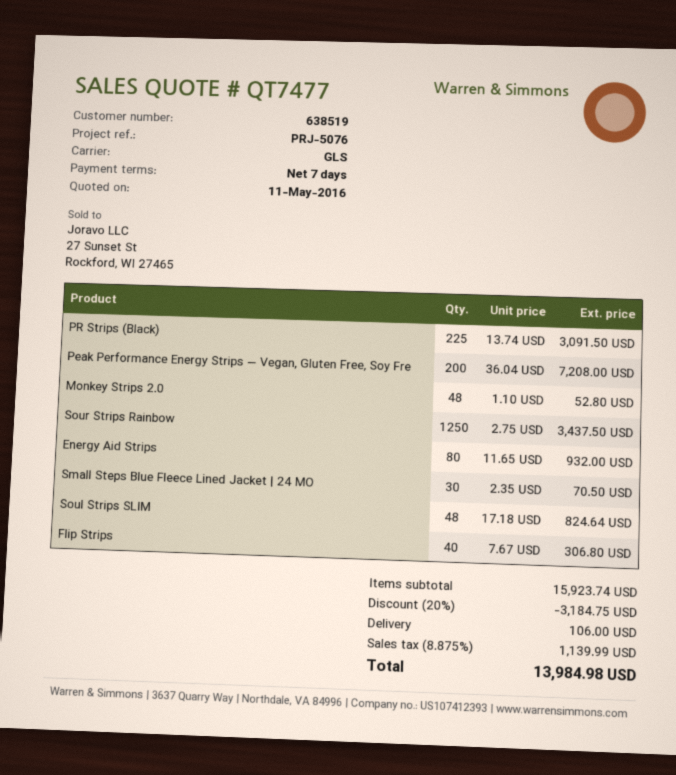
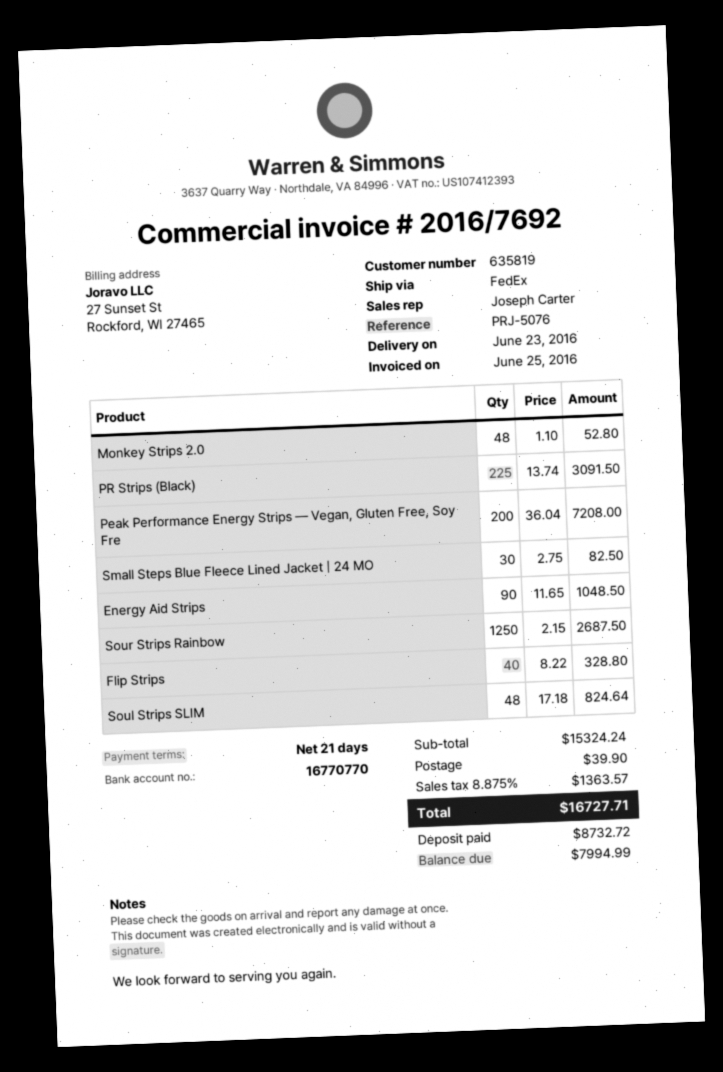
payment terms: 7 days -> 21 days
customer number: 638519 -> 635819
shipping method: GLS -> FedEx
Sour Strips Rainbow: 1250 x 2.75 = 3437.50 -> 1250 x 2.15 = 2687.50
Energy Aid Strips: 80 x 11.65 = 932.00 -> 90 x 11.65 = 1048.50
Small Steps Blue Fleece Lined Jacket | 24 MO: 30 x 2.35 = 70.50 -> 30 x 2.75 = 82.50
Flip Strips: 40 x 7.67 = 306.80 -> 40 x 8.22 = 328.80
subtotal: 15923.74 -> 15324.24
discount: 20% = 3184.75 -> none
shipping: 106.00 -> 39.90
tax: 8.875% = 1139.99 -> 8.875% = 1363.57
total: 13984.98 -> 16727.71

